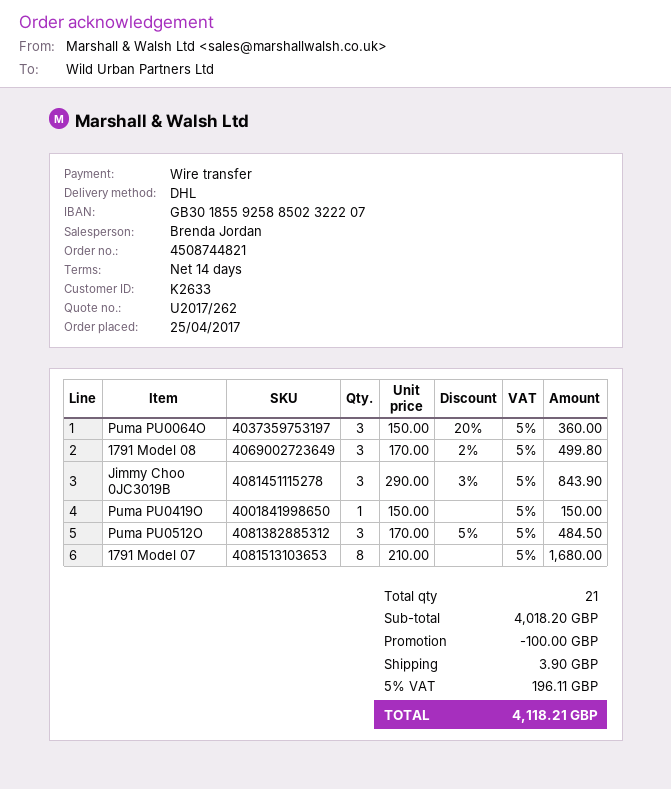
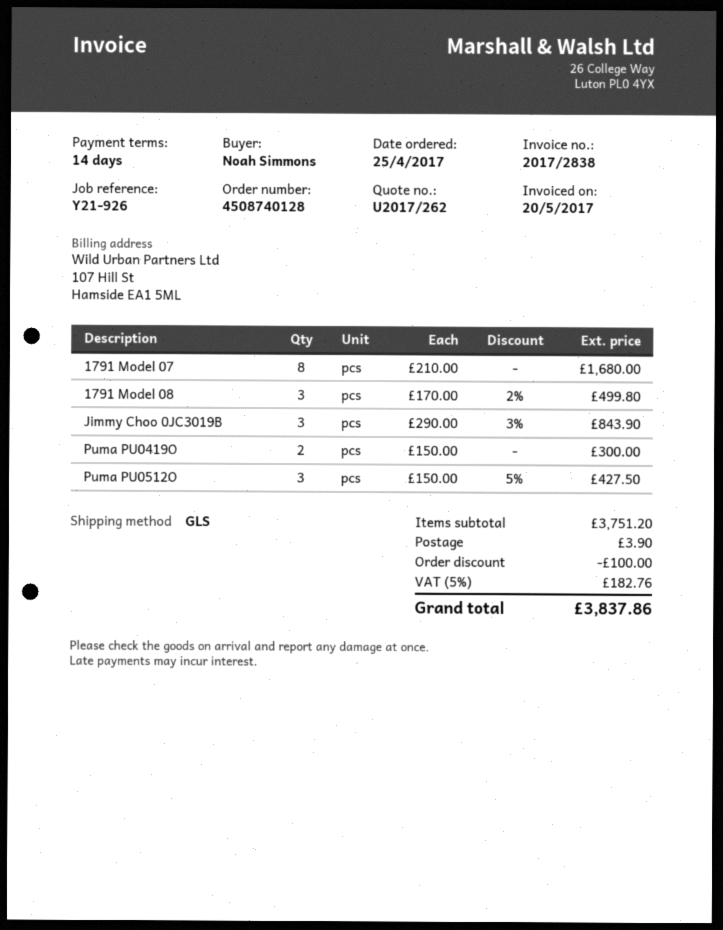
order number: 4508744821 -> 4508740128
shipping method: DHL -> GLS
Puma PU0064O: 3 x 150.00 - 20% = 360.00 -> none
Puma PU0419O: 1 x 150.00 = 150.00 -> 2 x 150.00 = 300.00
Puma PU0512O: 3 x 170.00 - 5% = 484.50 -> 3 x 150.00 - 5% = 427.50
subtotal: 4018.20 -> 3751.20
tax: 5% = 196.11 -> 5% = 182.76
total: 4118.21 -> 3837.86

